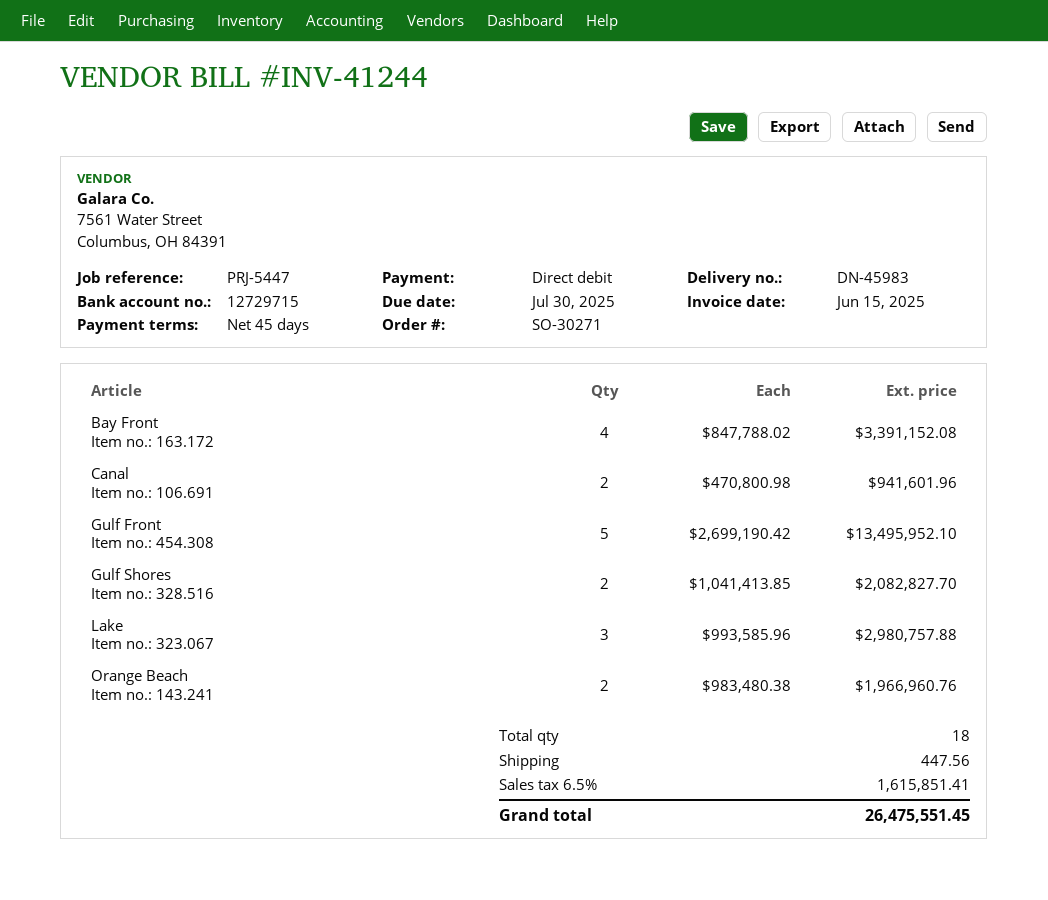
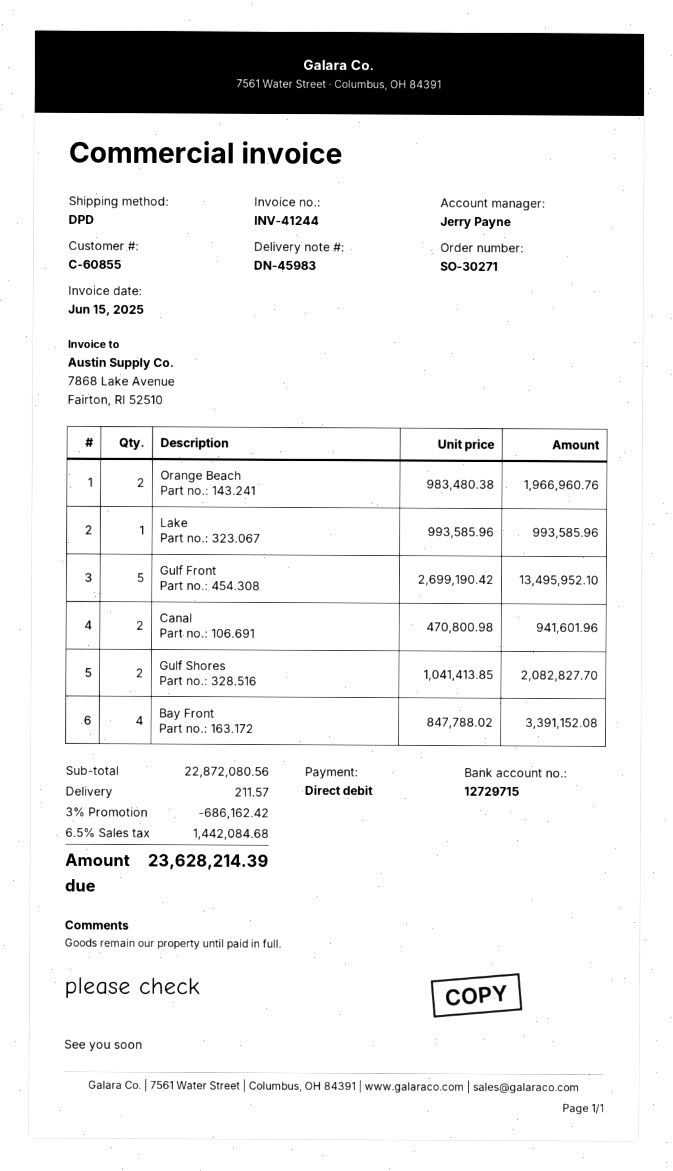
Lake: 3 x 993585.96 = 2980757.88 -> 1 x 993585.96 = 993585.96
discount: none -> 3% = 686162.42
shipping: 447.56 -> 211.57
tax: 6.5% = 1615851.41 -> 6.5% = 1442084.68
total: 26475551.45 -> 23628214.39

